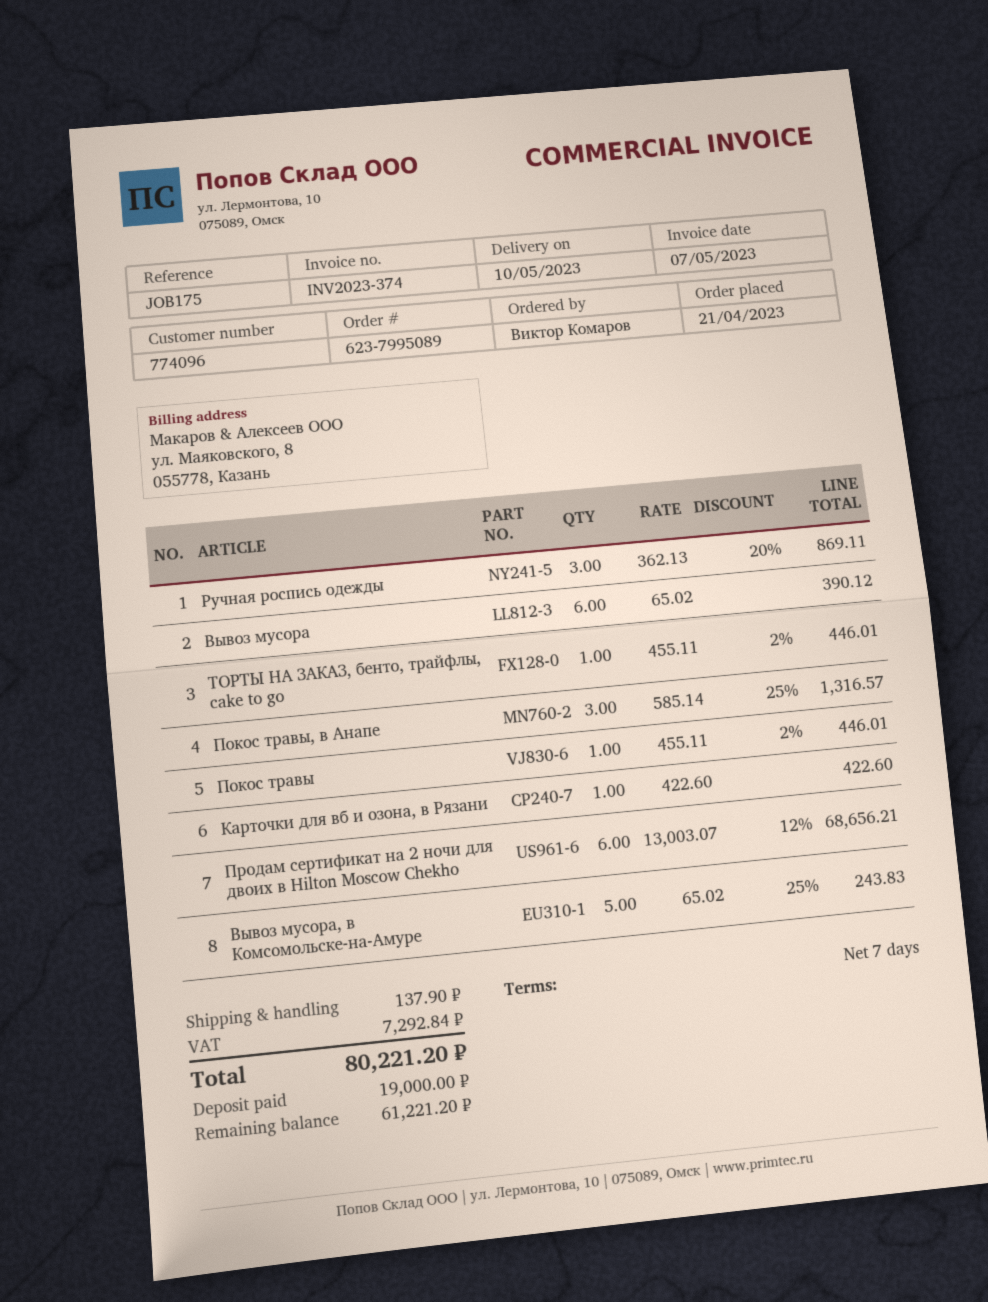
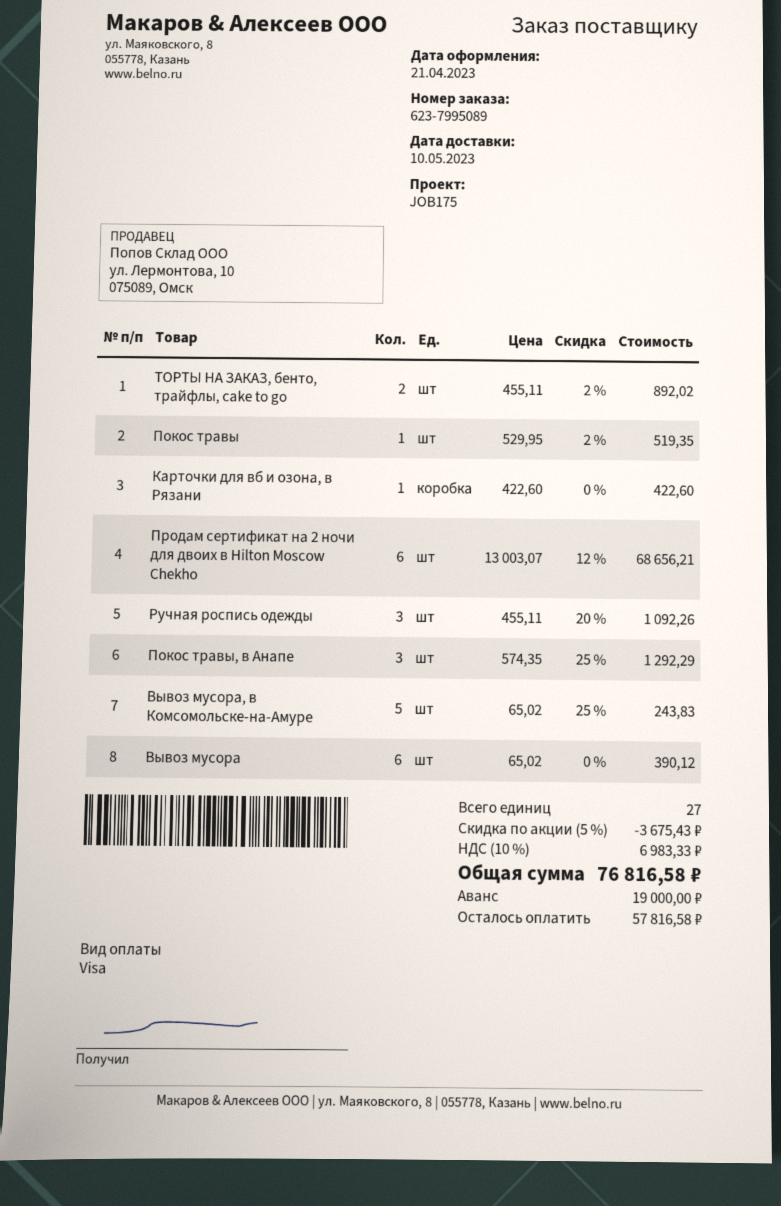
Ручная роспись одежды: 3 x 362.13 - 20% = 869.11 -> 3 x 455.11 - 20% = 1092.26
ТОРТЫ НА ЗАКАЗ, бенто, трайфлы, cake to go: 1 x 455.11 - 2% = 446.01 -> 2 x 455.11 - 2% = 892.02
Покос травы, в Анапе: 3 x 585.14 - 25% = 1316.57 -> 3 x 574.35 - 25% = 1292.29
Покос травы: 1 x 455.11 - 2% = 446.01 -> 1 x 529.95 - 2% = 519.35
discount: none -> 5% = 3675.43
shipping: 137.90 -> none
tax: 7292.84 -> 6983.33
total: 80221.20 -> 76816.58
balance: 61221.20 -> 57816.58

